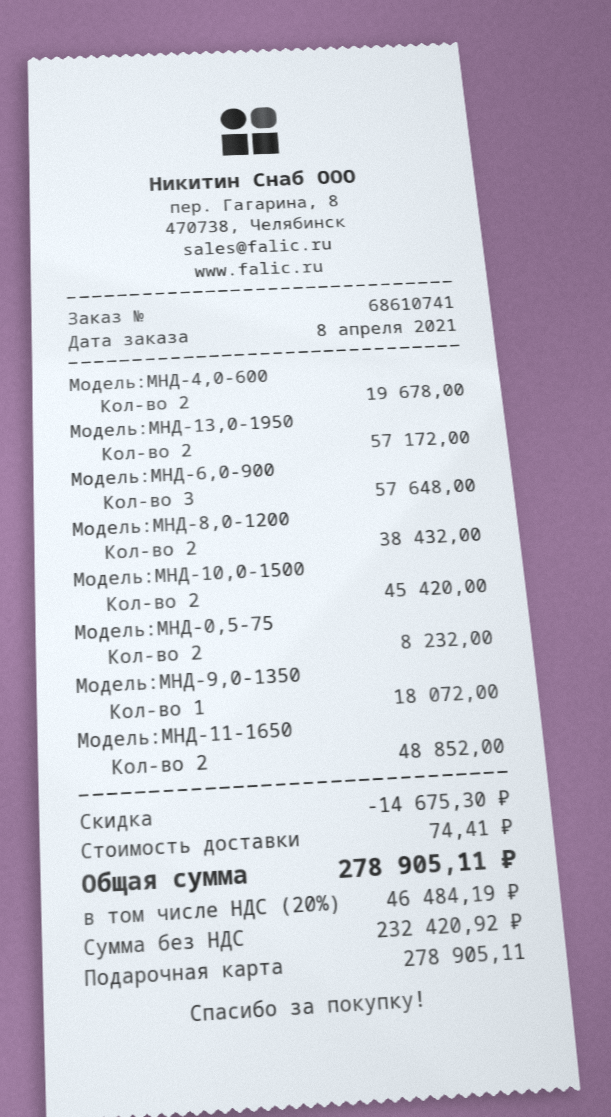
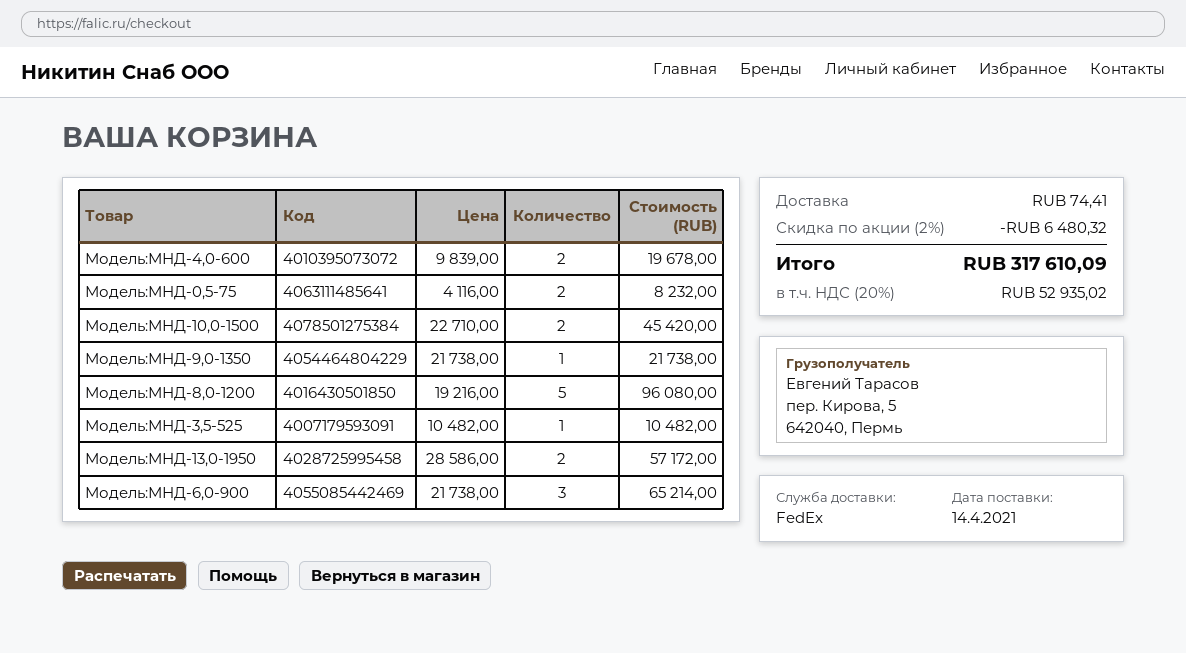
Модель:МНД-6,0-900: 3 for 57648.00 -> 3 for 65214.00
Модель:МНД-8,0-1200: 2 for 38432.00 -> 5 for 96080.00
Модель:МНД-9,0-1350: 1 for 18072.00 -> 1 for 21738.00
Модель:МНД-11-1650: 2 for 48852.00 -> none
Модель:МНД-3,5-525: none -> 1 for 10482.00
discount: 14675.30 -> 6480.32
tax: 20% = 46484.19 -> 20% = 52935.02
total: 278905.11 -> 317610.09

